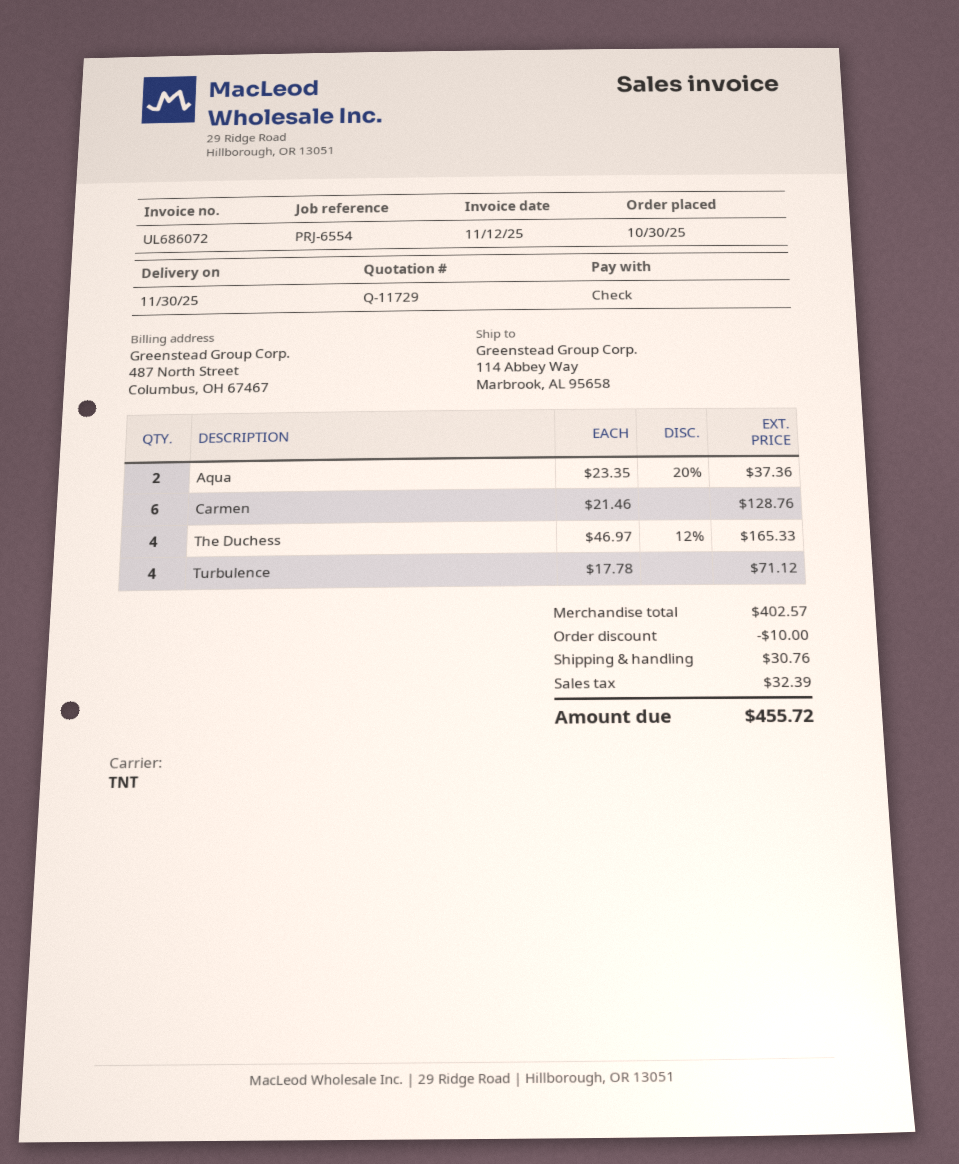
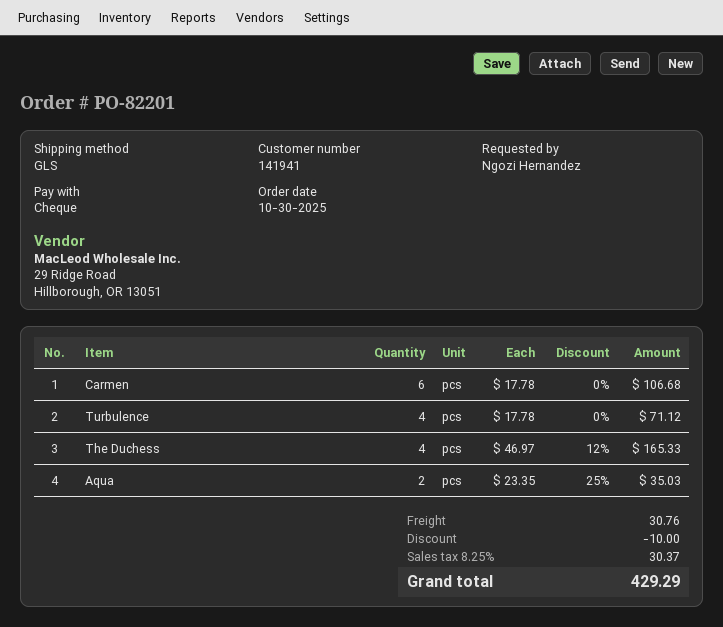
shipping method: TNT -> GLS
Aqua: 2 x 23.35 - 20% = 37.36 -> 2 x 23.35 - 25% = 35.03
Carmen: 6 x 21.46 = 128.76 -> 6 x 17.78 = 106.68
tax: 32.39 -> 30.37
total: 455.72 -> 429.29

